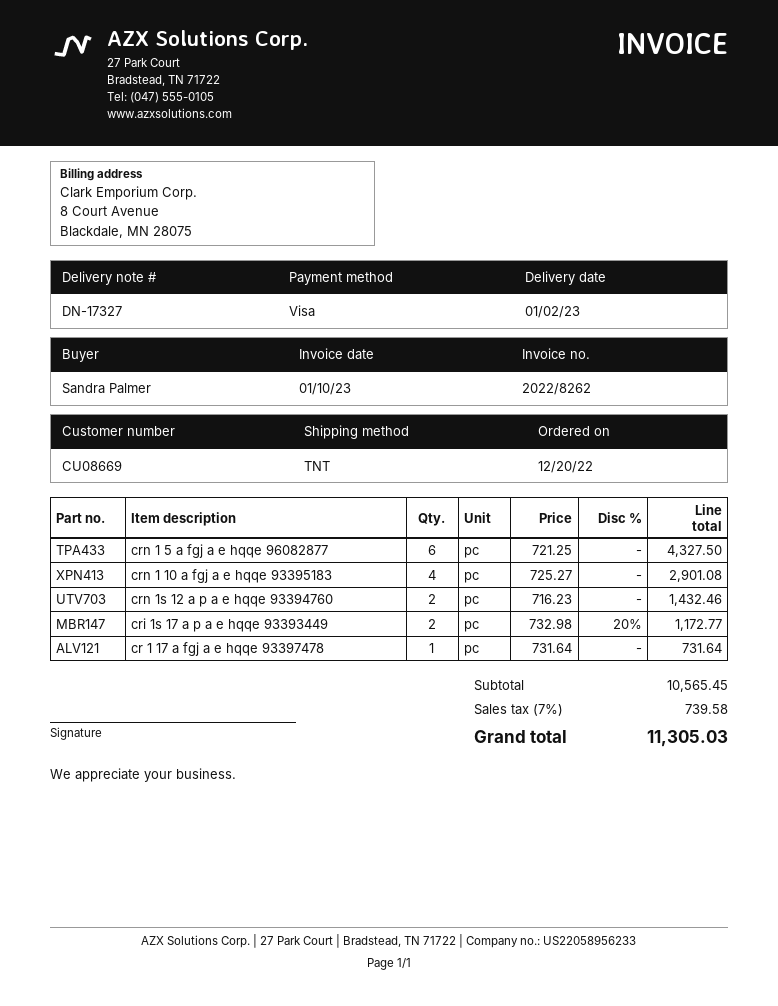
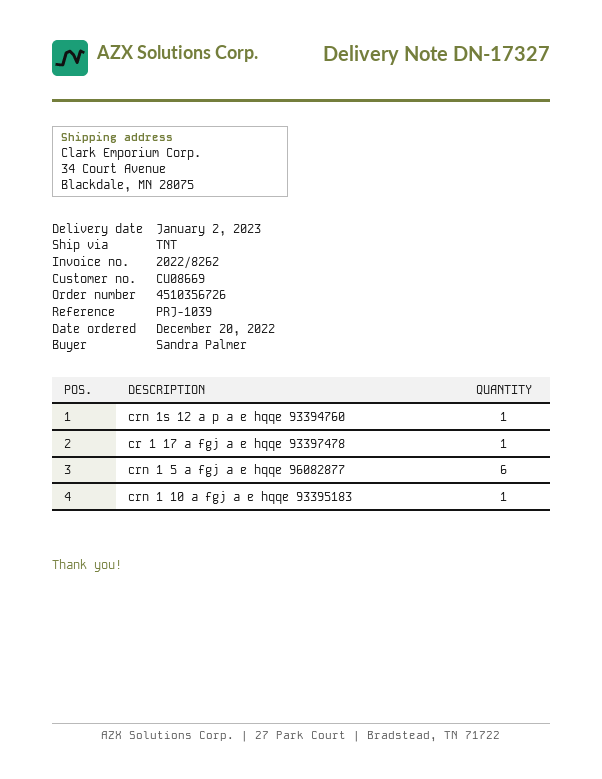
crn 1 10 a fgj a e hqqe 93395183: 4 -> 1
crn 1s 12 a p a e hqqe 93394760: 2 -> 1
cri 1s 17 a p a e hqqe 93393449: 2 -> none

